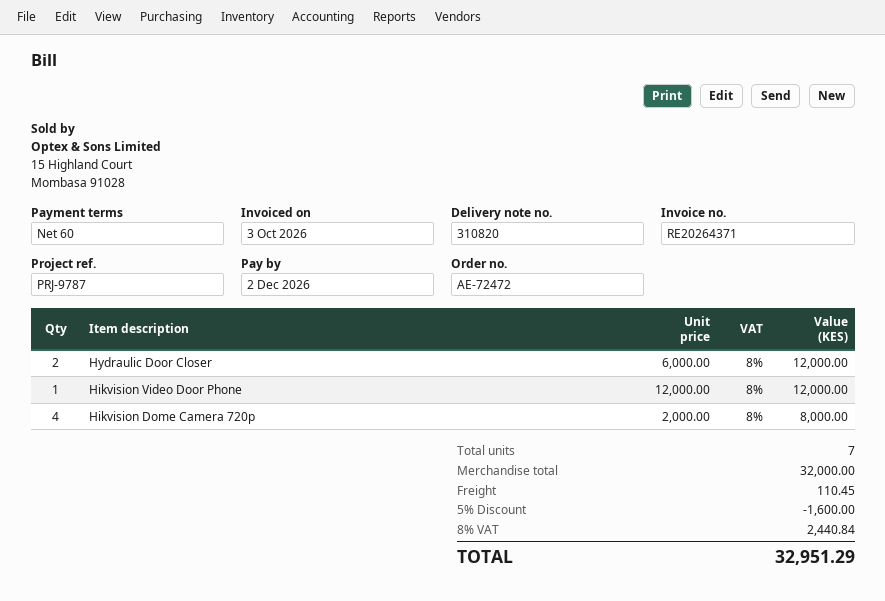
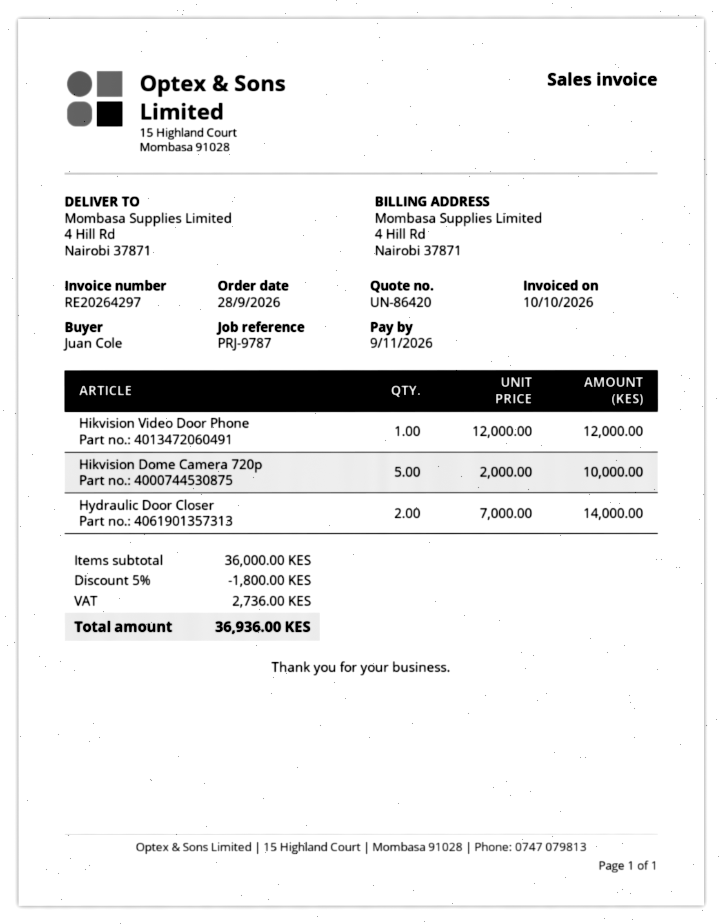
invoice number: RE20264371 -> RE20264297
invoice date: 2026-10-03 -> 2026-10-10
due date: 2026-12-02 -> 2026-11-09
Hydraulic Door Closer: 2 x 6000.00 = 12000.00 -> 2 x 7000.00 = 14000.00
Hikvision Dome Camera 720p: 4 x 2000.00 = 8000.00 -> 5 x 2000.00 = 10000.00
subtotal: 32000.00 -> 36000.00
discount: 5% = 1600.00 -> 5% = 1800.00
shipping: 110.45 -> none
tax: 2440.84 -> 2736.00
total: 32951.29 -> 36936.00

